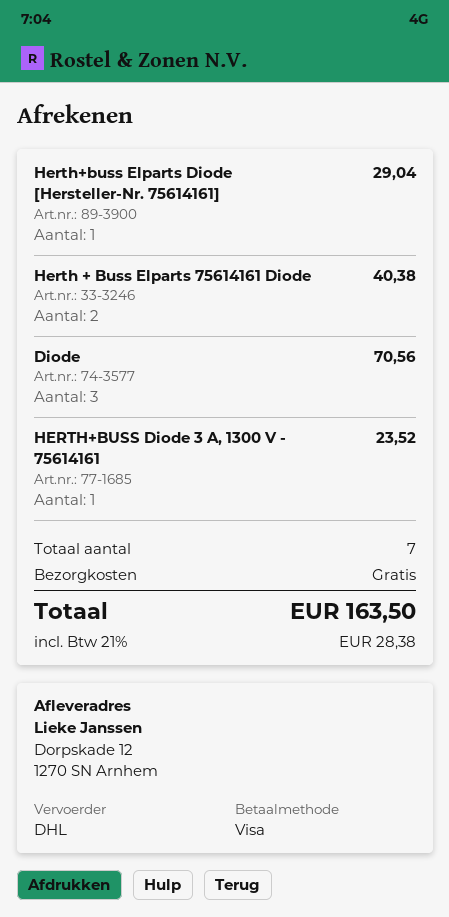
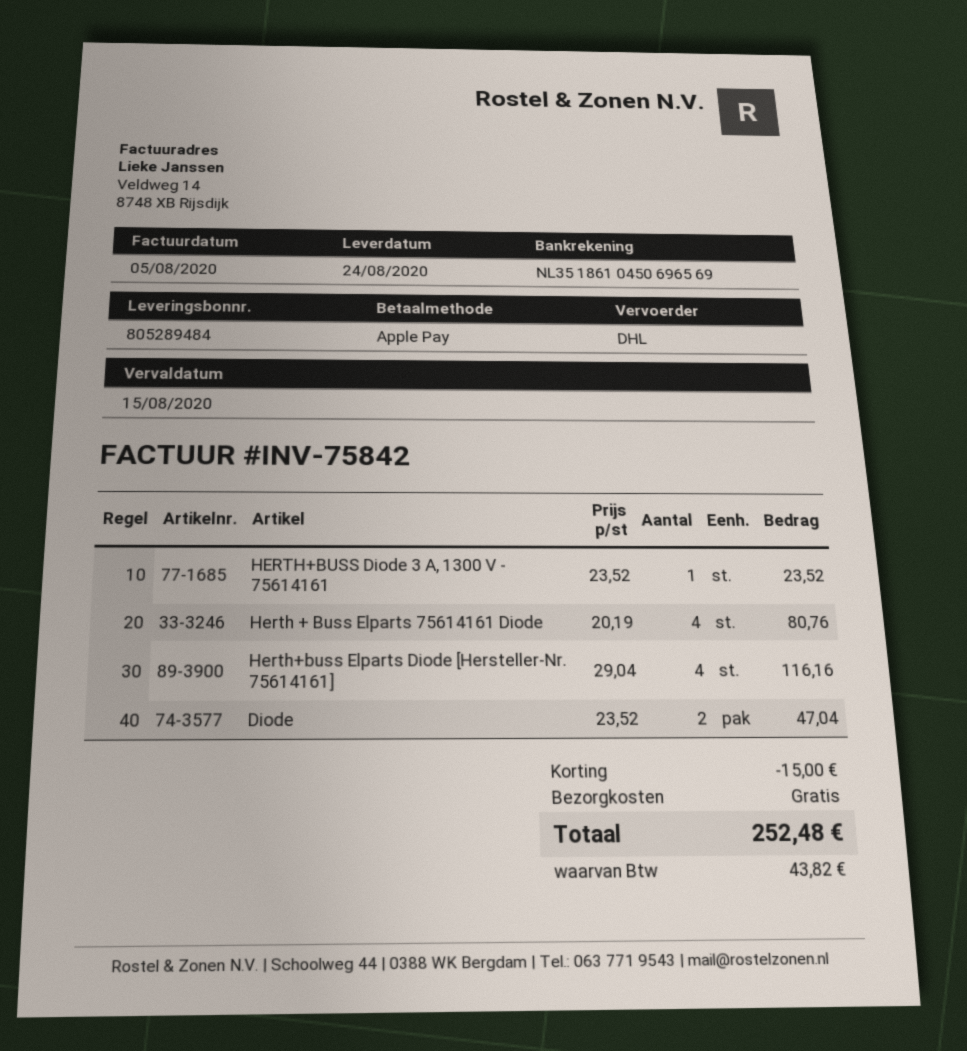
payment method: Visa -> Apple Pay
Herth+buss Elparts Diode [Hersteller-Nr. 75614161]: 1 for 29.04 -> 4 for 116.16
Herth + Buss Elparts 75614161 Diode: 2 for 40.38 -> 4 for 80.76
Diode: 3 for 70.56 -> 2 for 47.04
discount: none -> 15.00
tax: 28.38 -> 43.82
total: 163.50 -> 252.48

